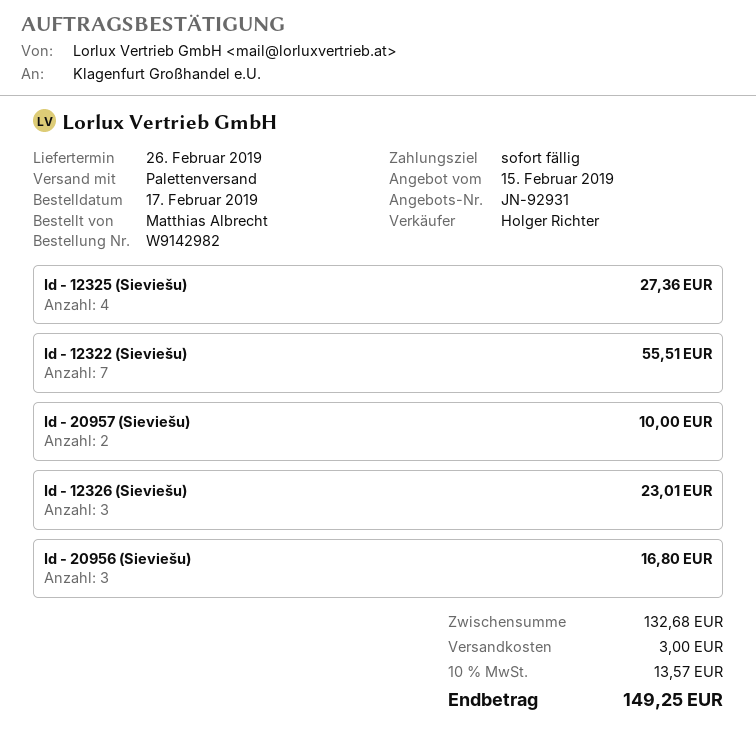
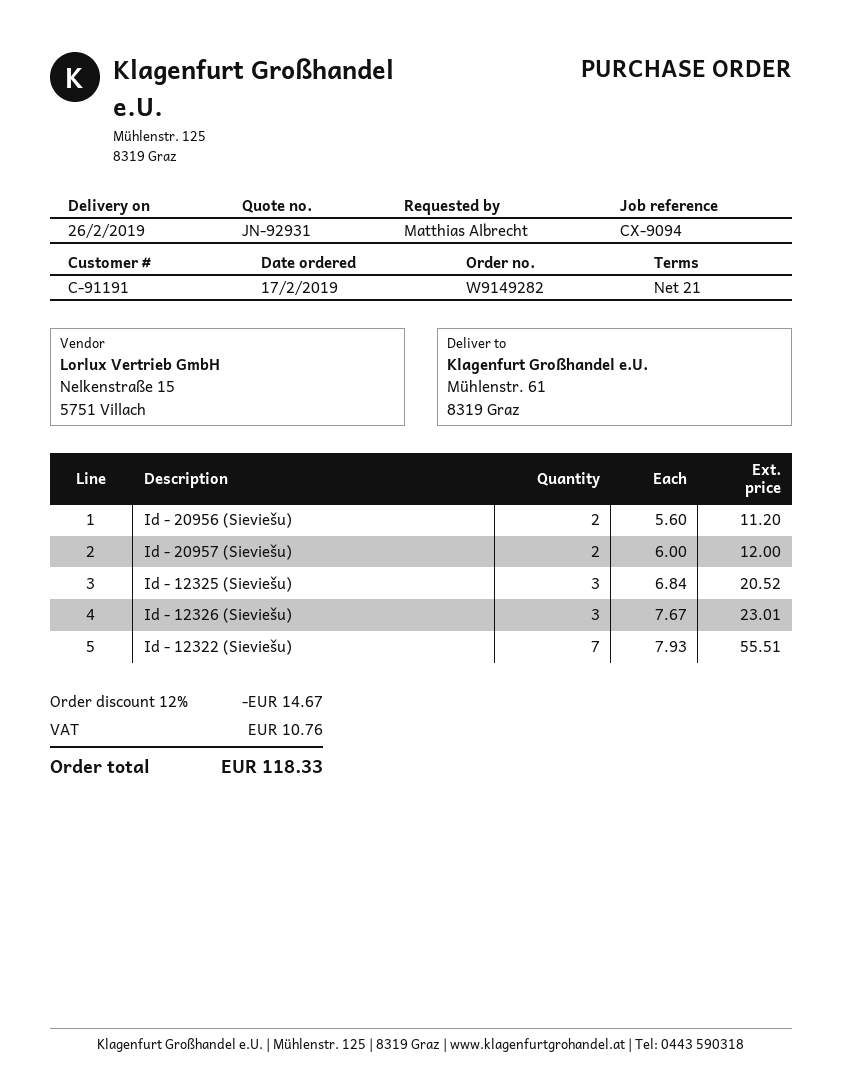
order number: W9142982 -> W9149282
payment terms: on receipt -> 21 days
Id - 12325 (Sieviešu): 4 for 27.36 -> 3 for 20.52
Id - 20957 (Sieviešu): 2 for 10.00 -> 2 for 12.00
Id - 20956 (Sieviešu): 3 for 16.80 -> 2 for 11.20
discount: none -> 12% = 14.67
shipping: 3.00 -> none
tax: 13.57 -> 10.76
total: 149.25 -> 118.33

